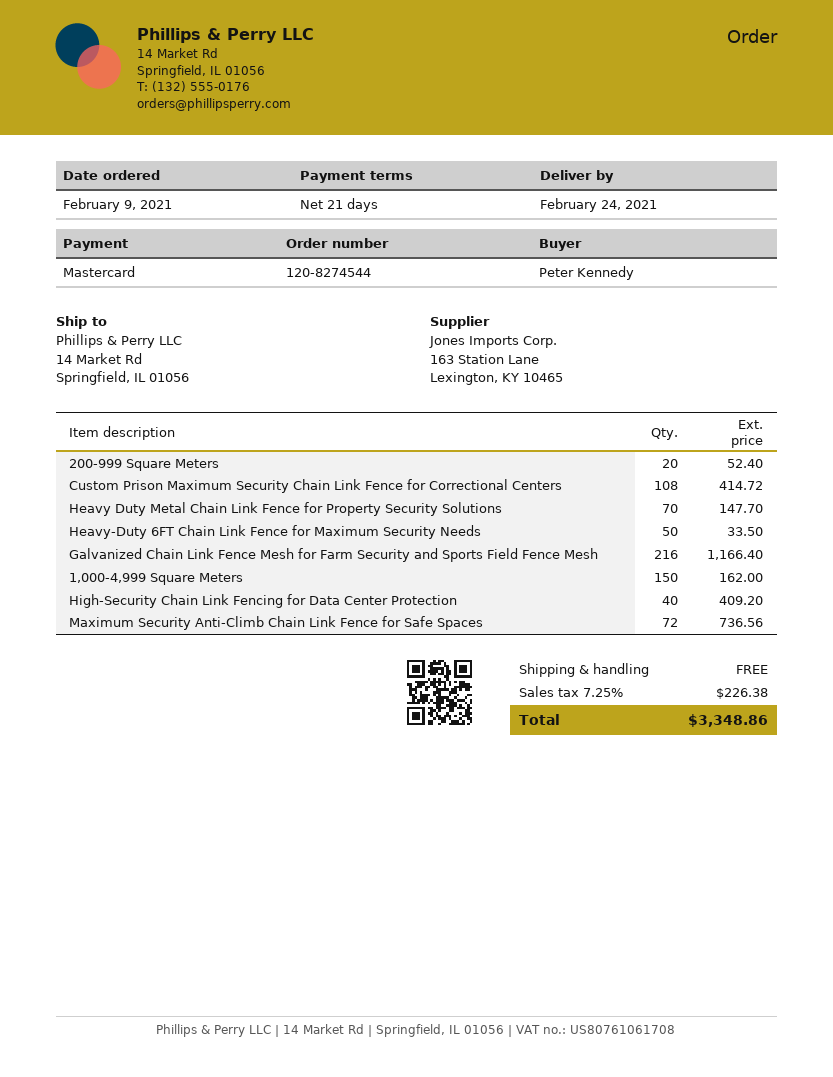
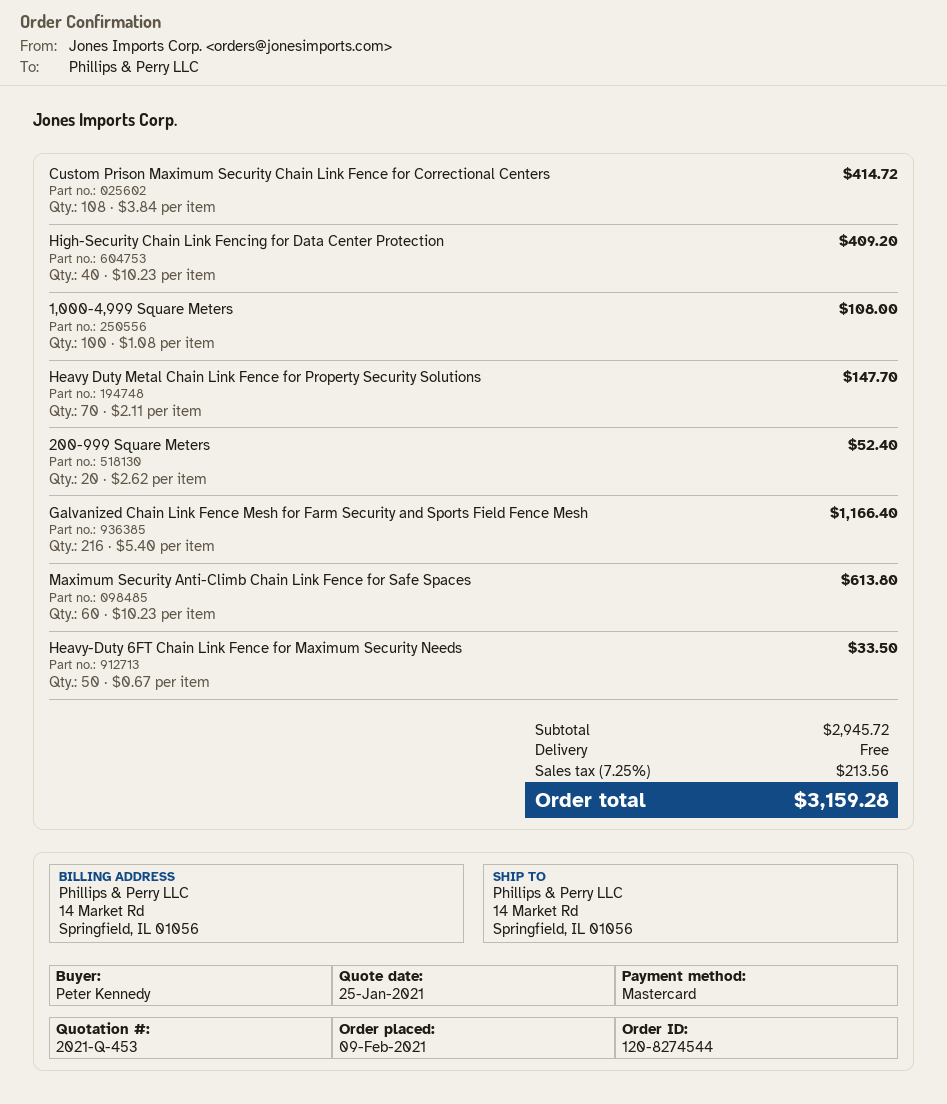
1,000-4,999 Square Meters: 150 for 162.00 -> 100 for 108.00
Maximum Security Anti-Climb Chain Link Fence for Safe Spaces: 72 for 736.56 -> 60 for 613.80
tax: 7.25% = 226.38 -> 7.25% = 213.56
total: 3348.86 -> 3159.28

